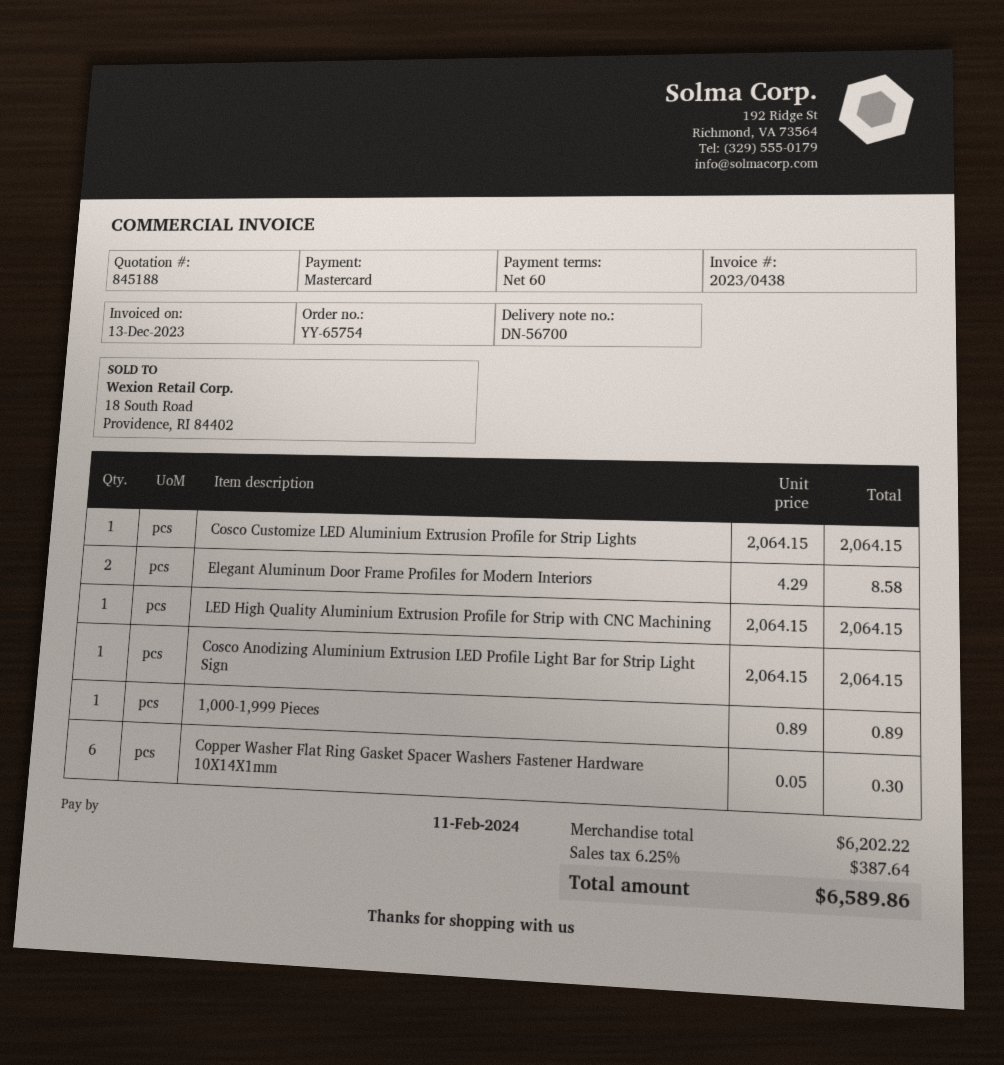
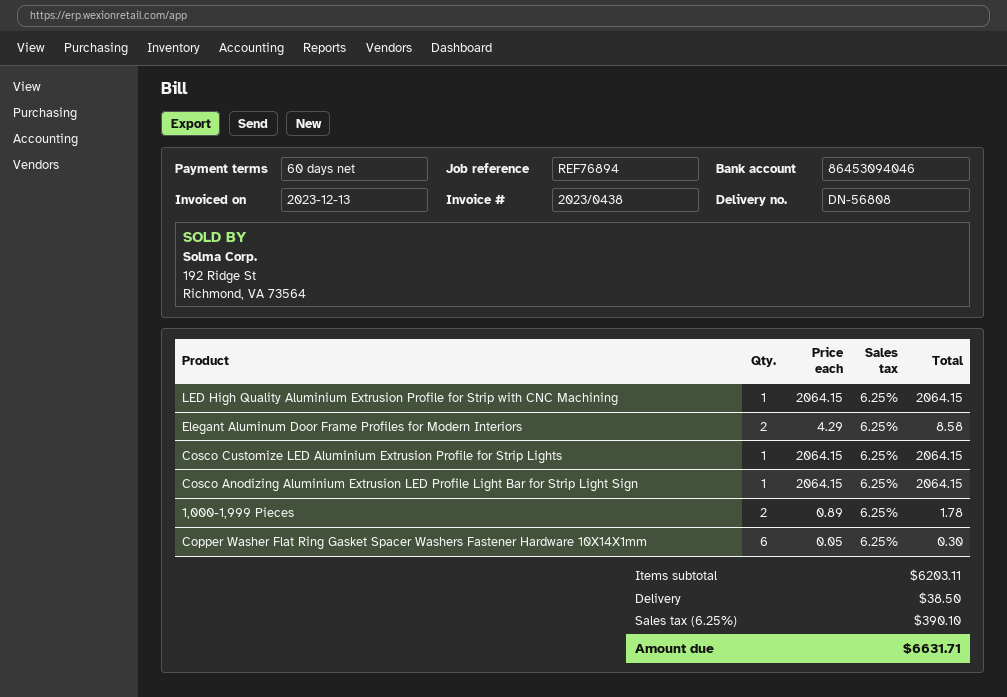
delivery note number: DN-56700 -> DN-56808
1,000-1,999 Pieces: 1 x 0.89 = 0.89 -> 2 x 0.89 = 1.78
subtotal: 6202.22 -> 6203.11
shipping: none -> 38.50
tax: 6.25% = 387.64 -> 6.25% = 390.10
total: 6589.86 -> 6631.71

